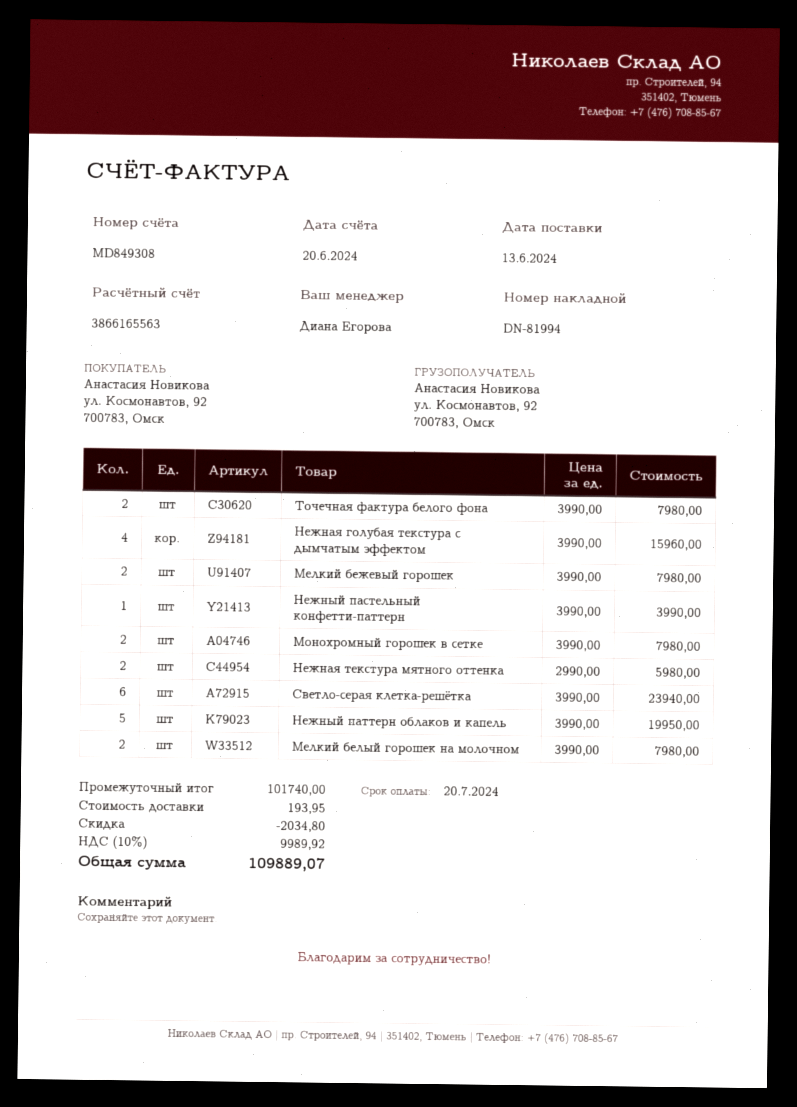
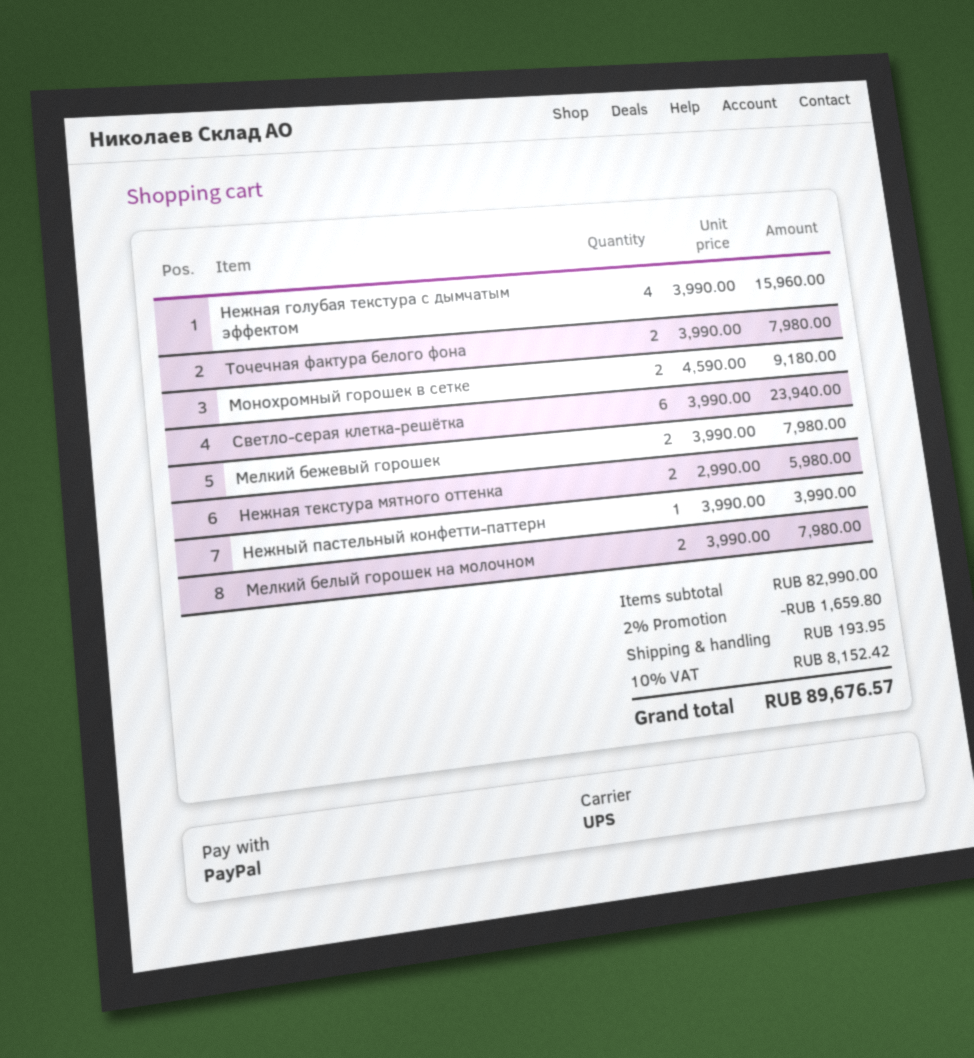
Монохромный горошек в сетке: 2 x 3990.00 = 7980.00 -> 2 x 4590.00 = 9180.00
Нежный паттерн облаков и капель: 5 x 3990.00 = 19950.00 -> none
subtotal: 101740.00 -> 82990.00
discount: 2034.80 -> 1659.80
tax: 10% = 9989.92 -> 10% = 8152.42
total: 109889.07 -> 89676.57

